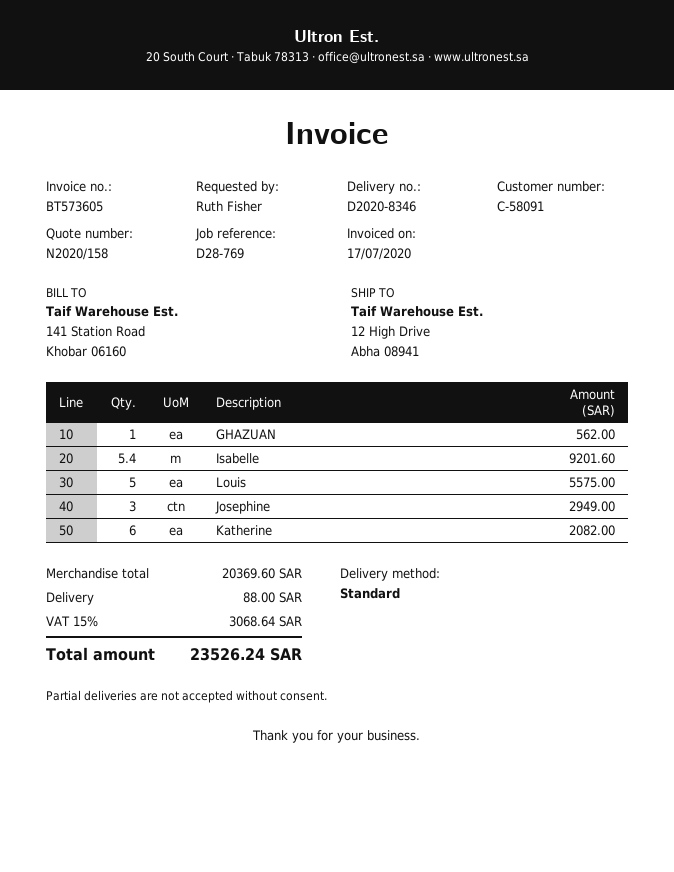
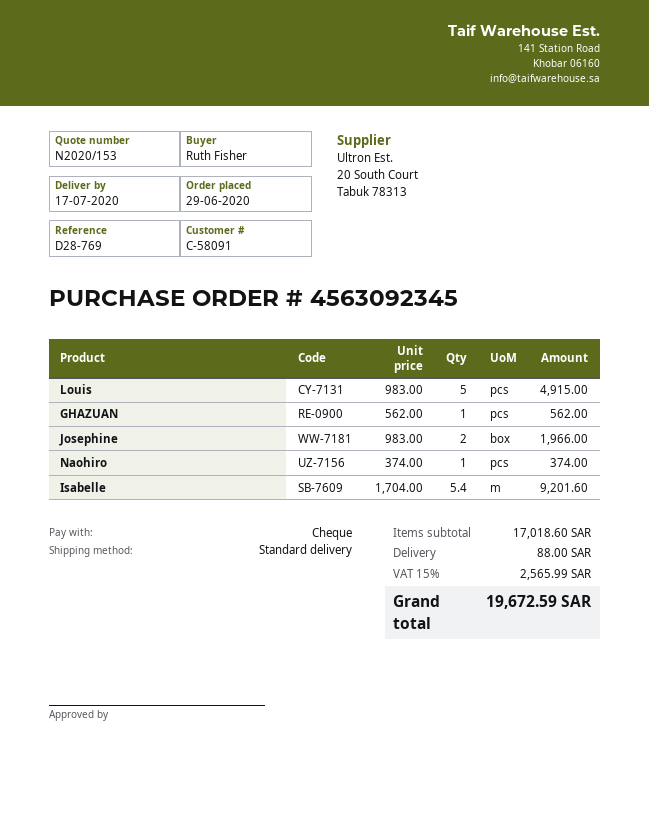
quote number: N2020/158 -> N2020/153
Louis: 5 for 5575.00 -> 5 for 4915.00
Josephine: 3 for 2949.00 -> 2 for 1966.00
Katherine: 6 for 2082.00 -> none
Naohiro: none -> 1 for 374.00
subtotal: 20369.60 -> 17018.60
tax: 15% = 3068.64 -> 15% = 2565.99
total: 23526.24 -> 19672.59

